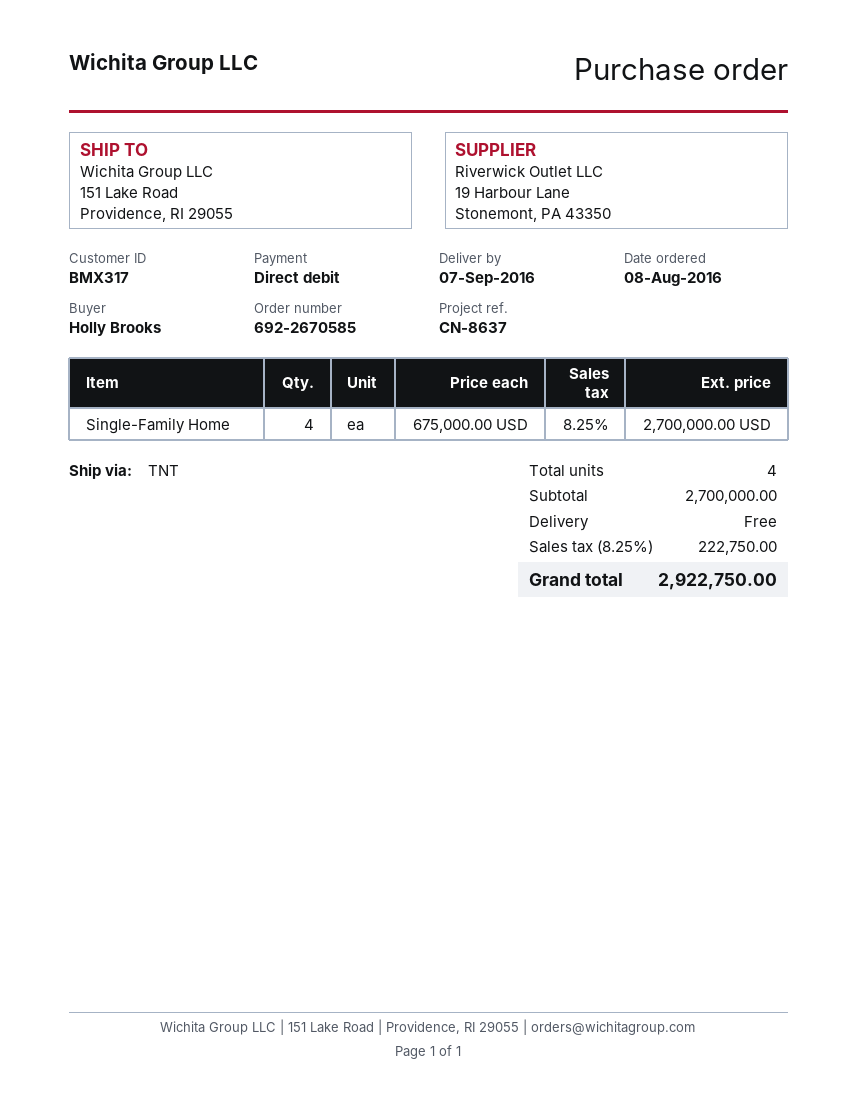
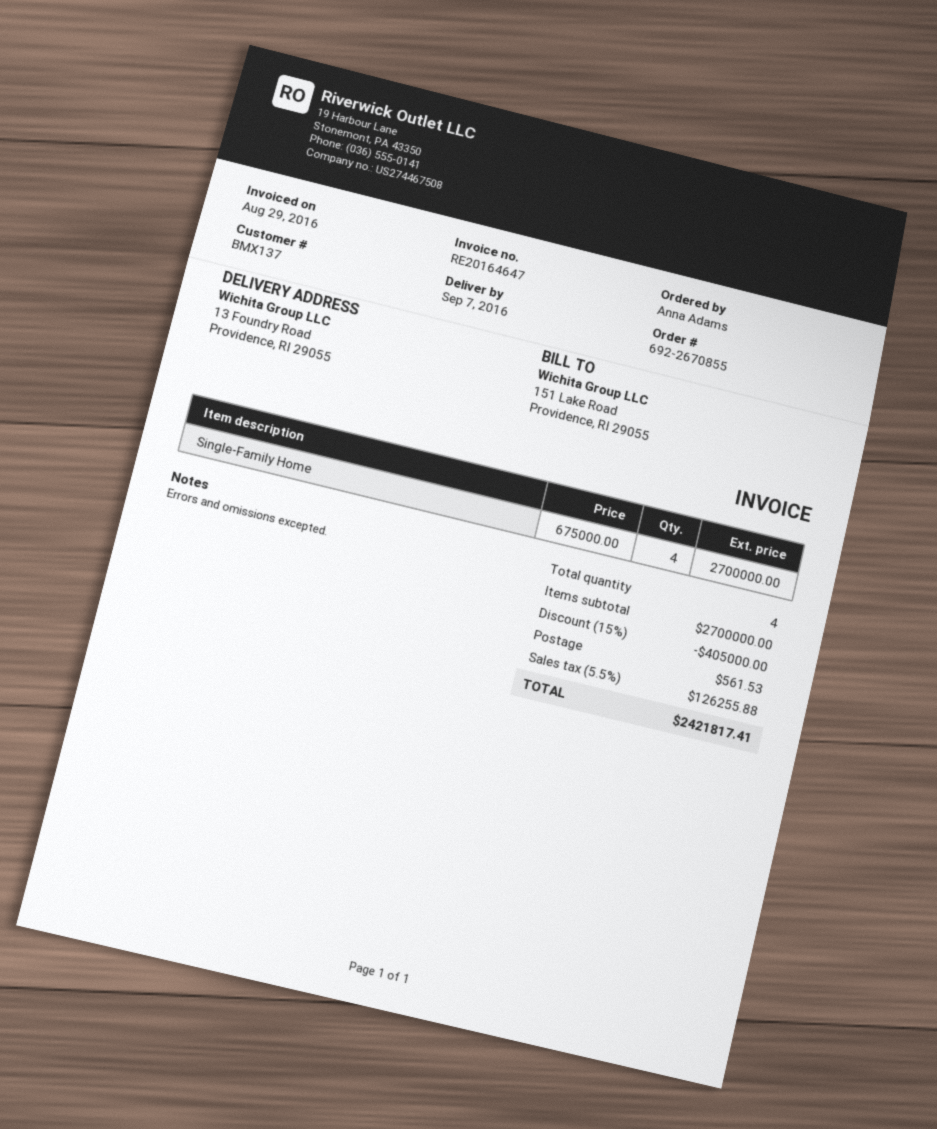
order number: 692-2670585 -> 692-2670855
customer number: BMX317 -> BMX137
ordered by: Holly Brooks -> Anna Adams
ship to: 151 Lake Road, Providence, RI 29055 -> 13 Foundry Road, Providence, RI 29055
discount: none -> 15% = 405000.00
shipping: 0.00 -> 561.53
tax: 8.25% = 222750.00 -> 5.5% = 126255.88
total: 2922750.00 -> 2421817.41

